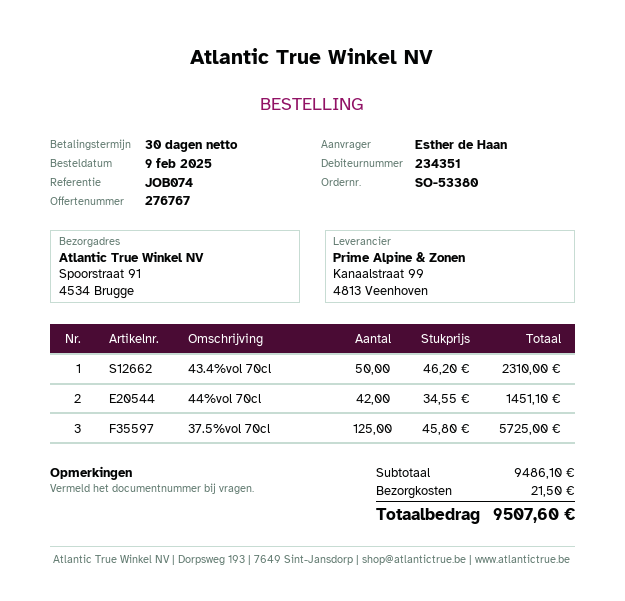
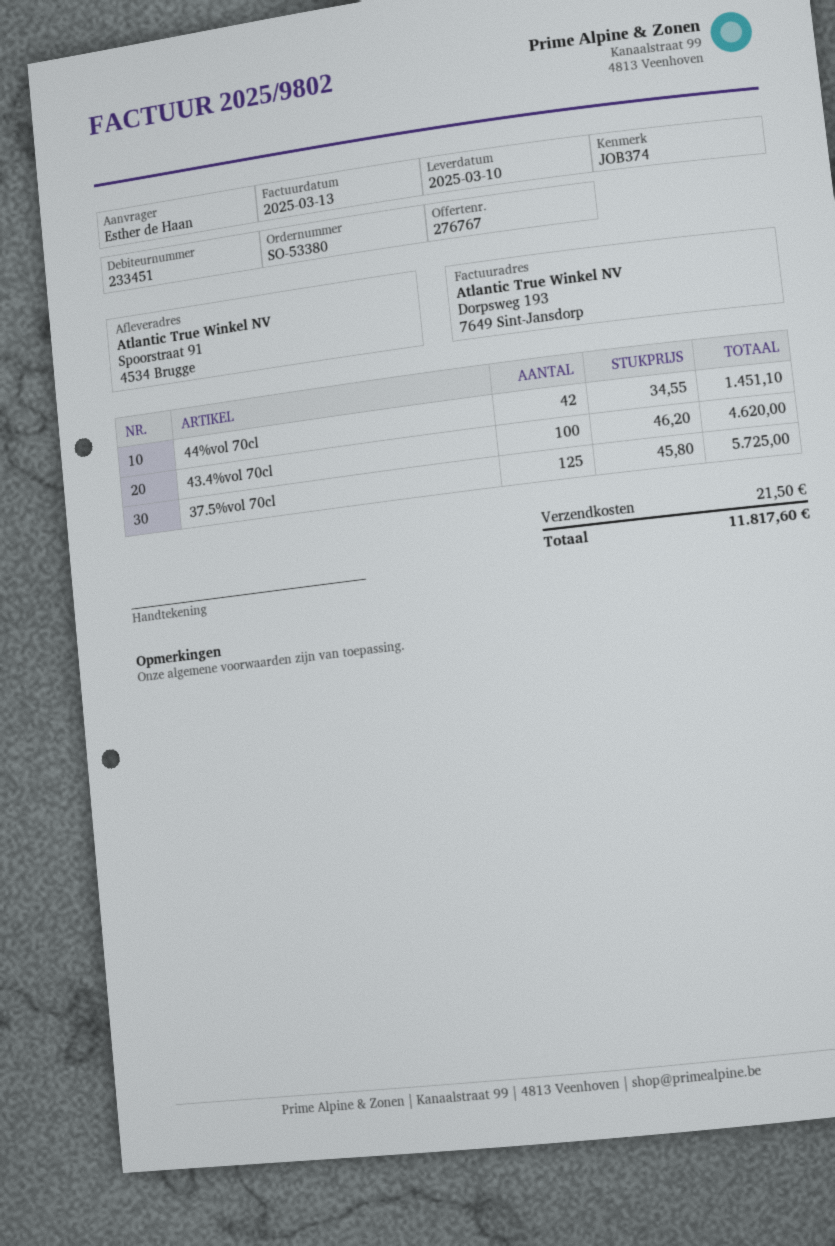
customer number: 234351 -> 233451
reference: JOB074 -> JOB374
43.4%vol 70cl: 50 x 46.20 = 2310.00 -> 100 x 46.20 = 4620.00
total: 9507.60 -> 11817.60

